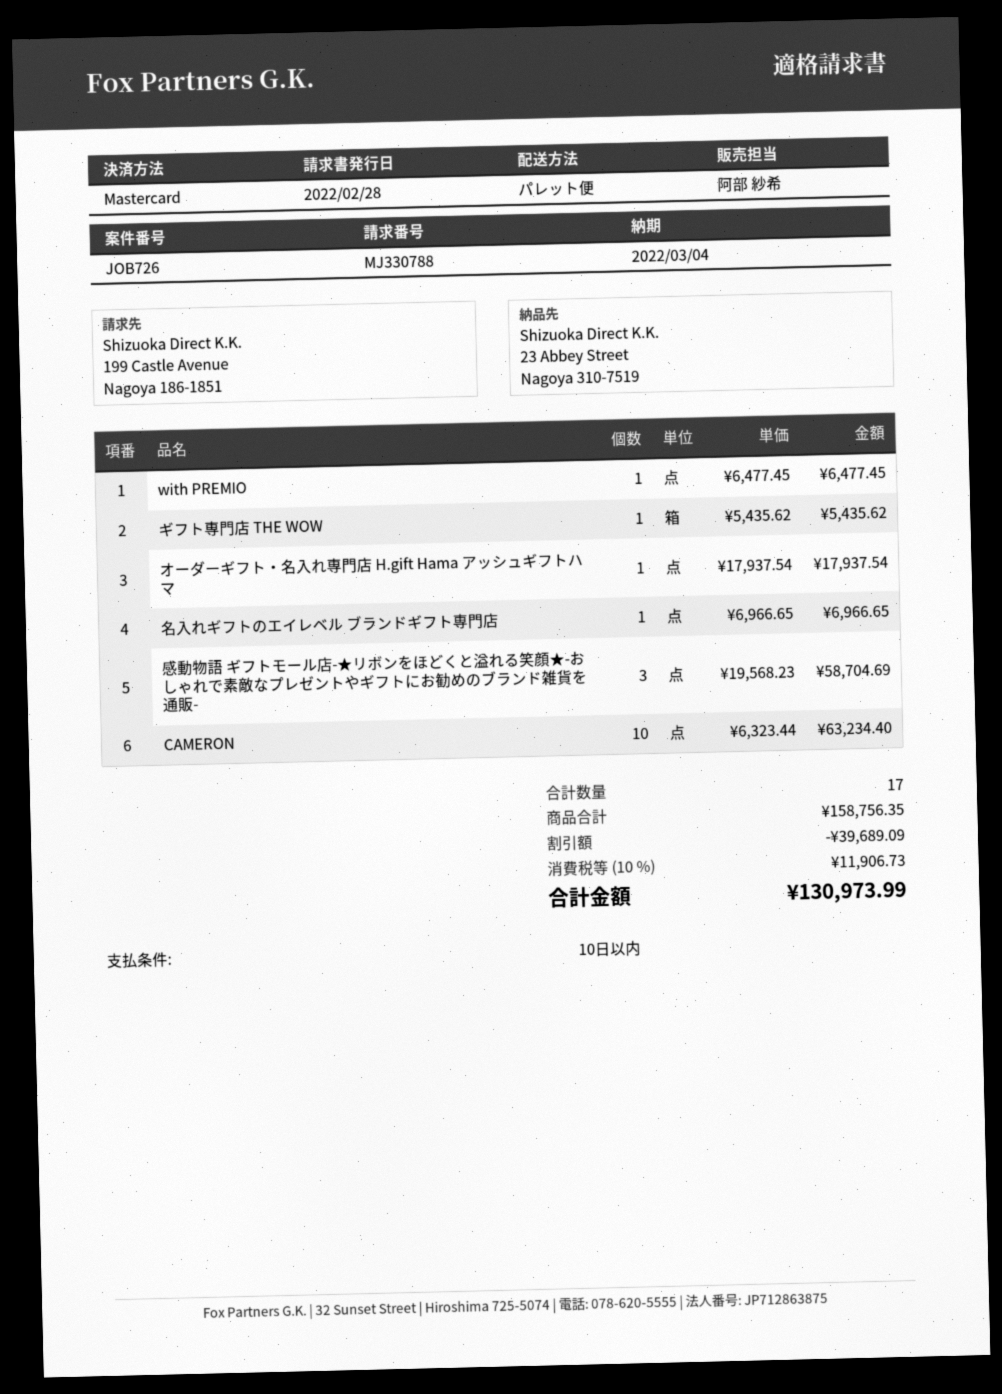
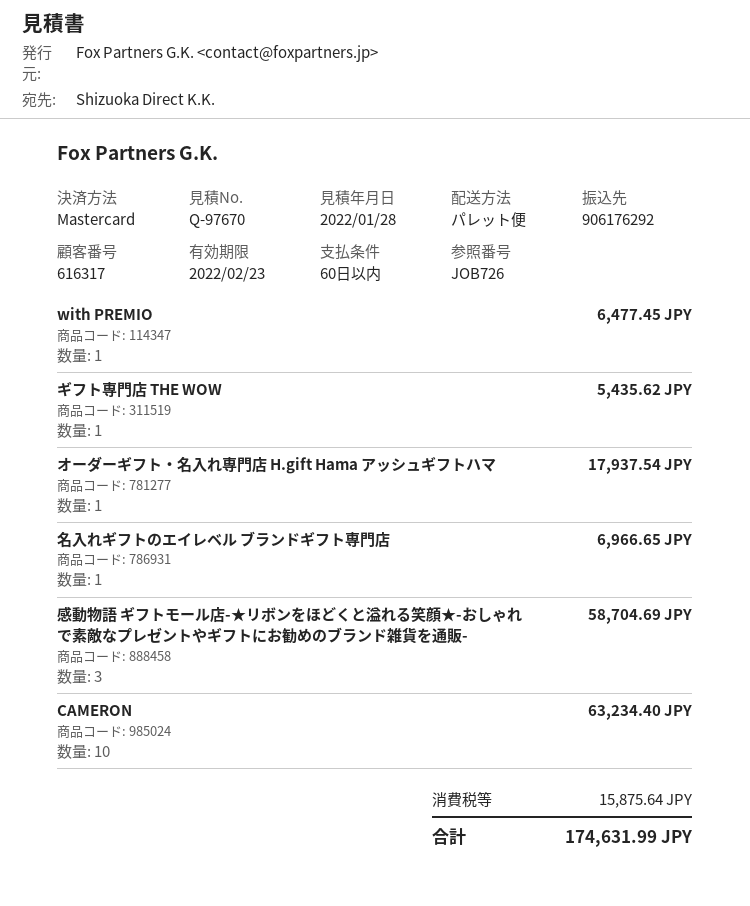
payment terms: 10 days -> 60 days
discount: 39689.09 -> none
tax: 11906.73 -> 15875.64
total: 130973.99 -> 174631.99

